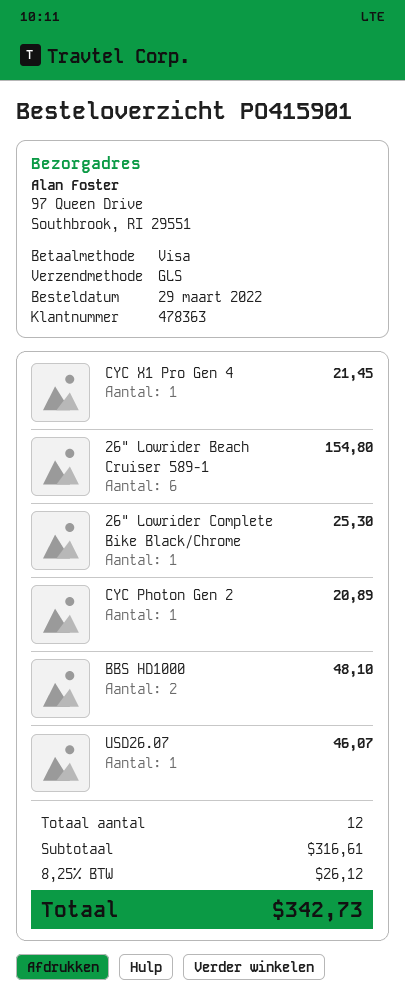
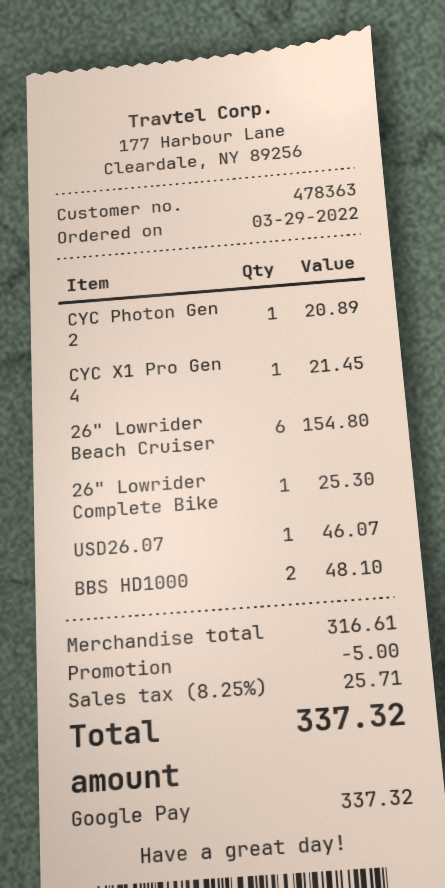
payment method: Visa -> Google Pay
discount: none -> 5.00
tax: 8.25% = 26.12 -> 8.25% = 25.71
total: 342.73 -> 337.32

